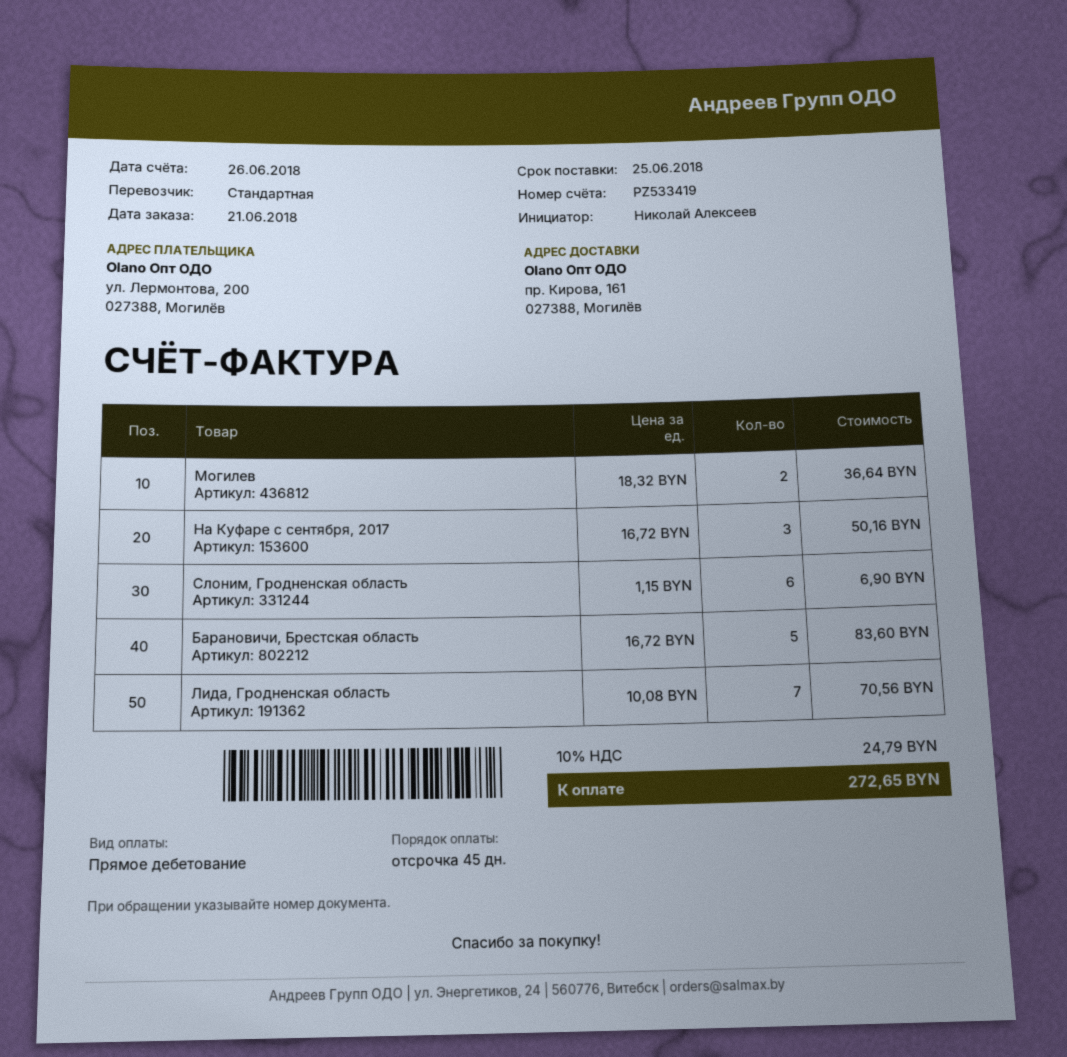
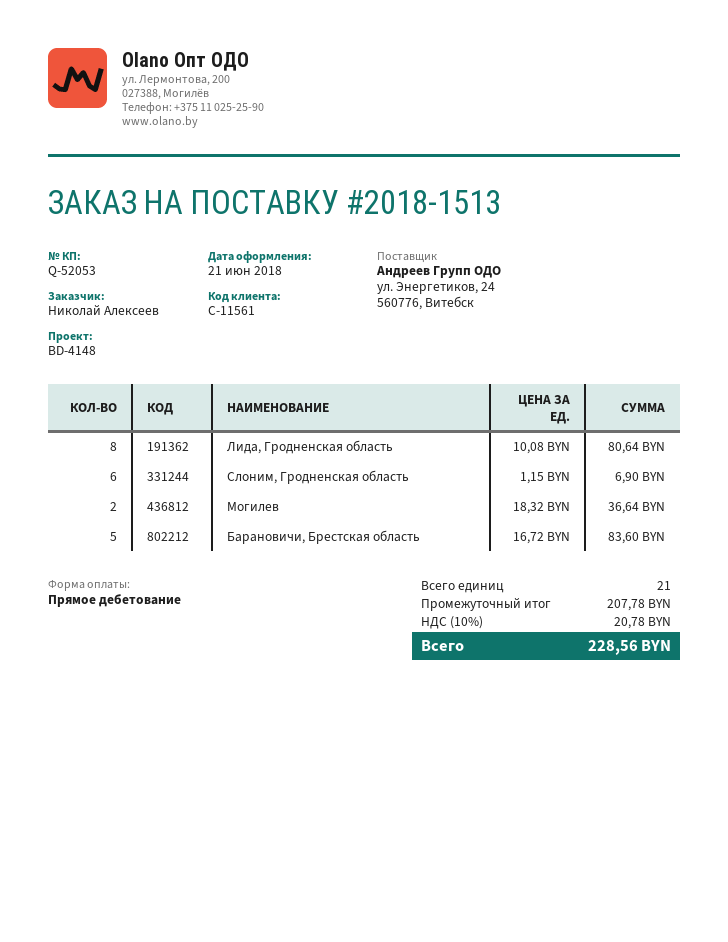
На Куфаре с сентября, 2017: 3 x 16.72 = 50.16 -> none
Лида, Гродненская область: 7 x 10.08 = 70.56 -> 8 x 10.08 = 80.64
tax: 10% = 24.79 -> 10% = 20.78
total: 272.65 -> 228.56

